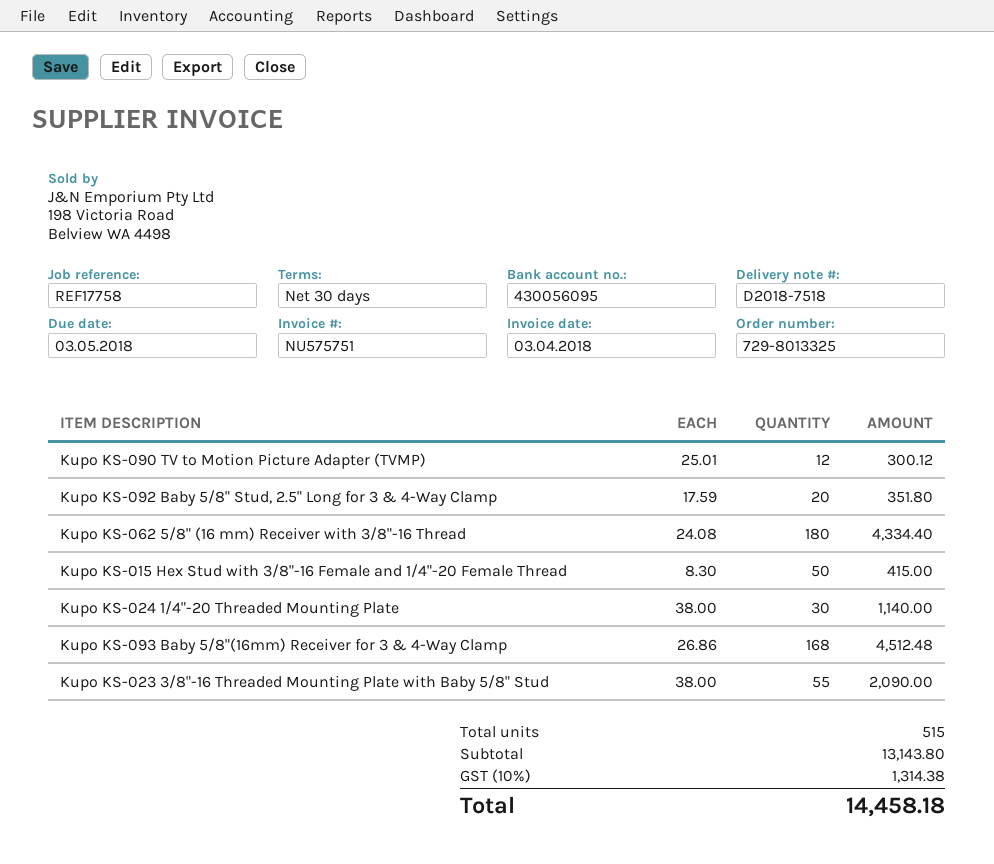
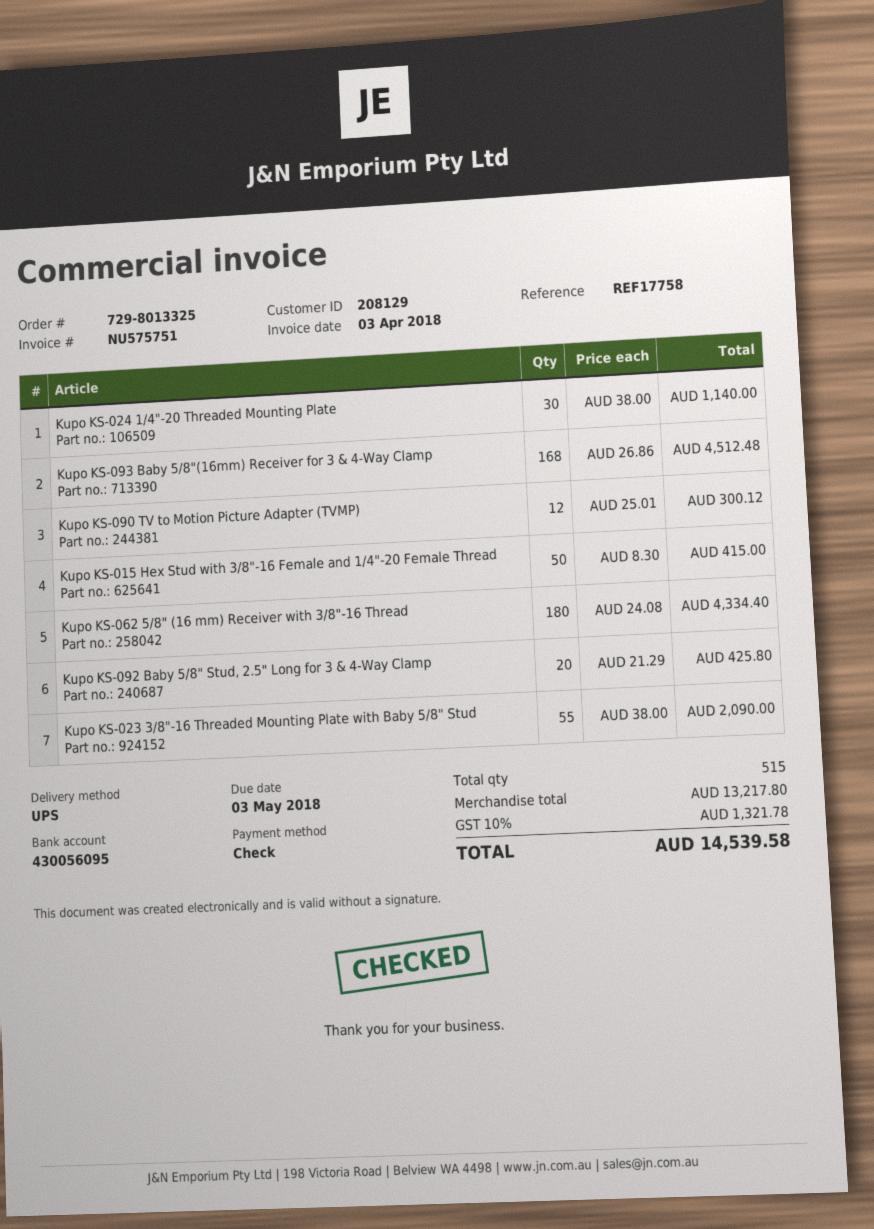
Kupo KS-092 Baby 5/8" Stud, 2.5" Long for 3 & 4-Way Clamp: 20 x 17.59 = 351.80 -> 20 x 21.29 = 425.80
subtotal: 13143.80 -> 13217.80
tax: 10% = 1314.38 -> 10% = 1321.78
total: 14458.18 -> 14539.58

